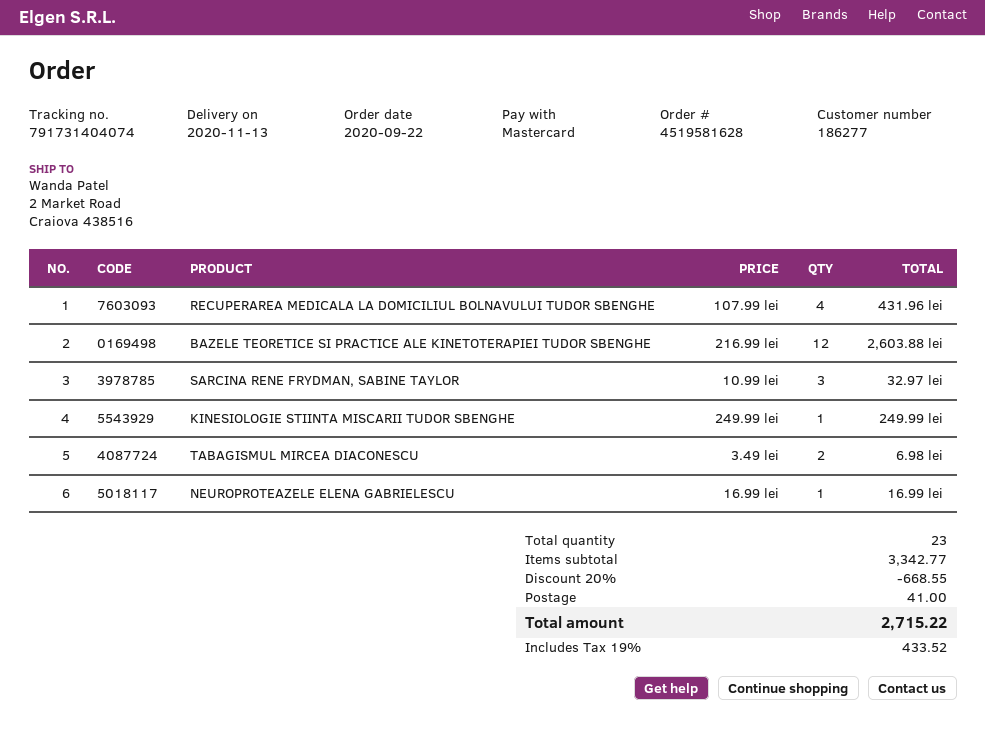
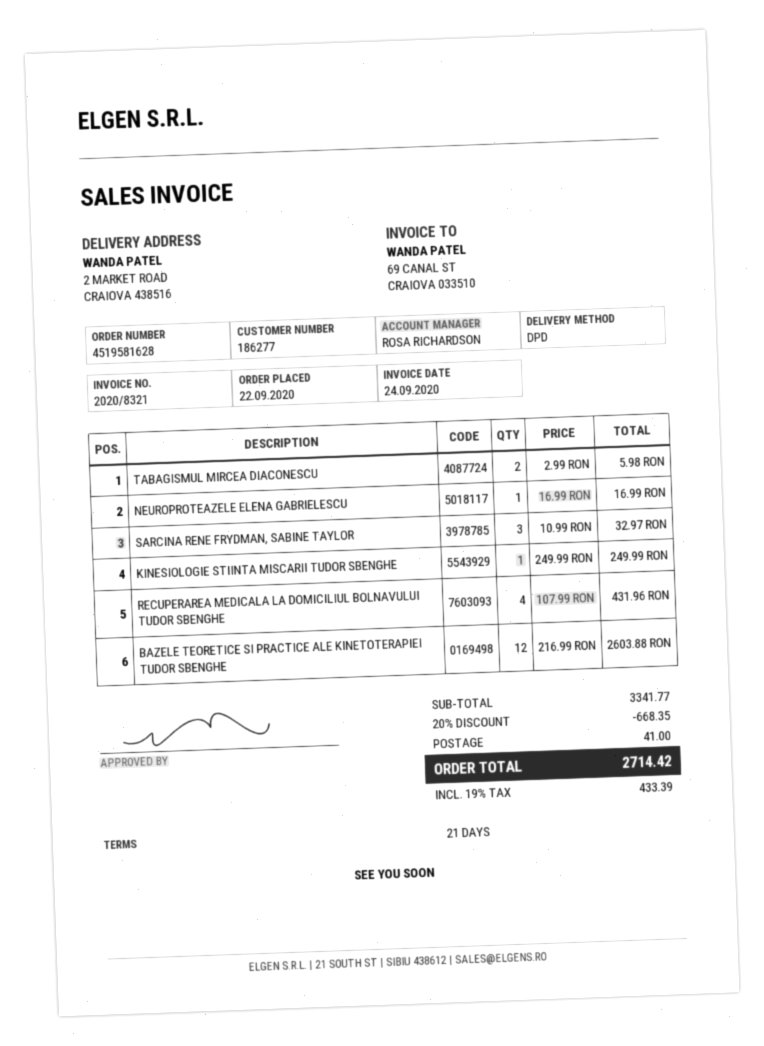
TABAGISMUL MIRCEA DIACONESCU: 2 x 3.49 = 6.98 -> 2 x 2.99 = 5.98
subtotal: 3342.77 -> 3341.77
discount: 20% = 668.55 -> 20% = 668.35
tax: 19% = 433.52 -> 19% = 433.39
total: 2715.22 -> 2714.42

